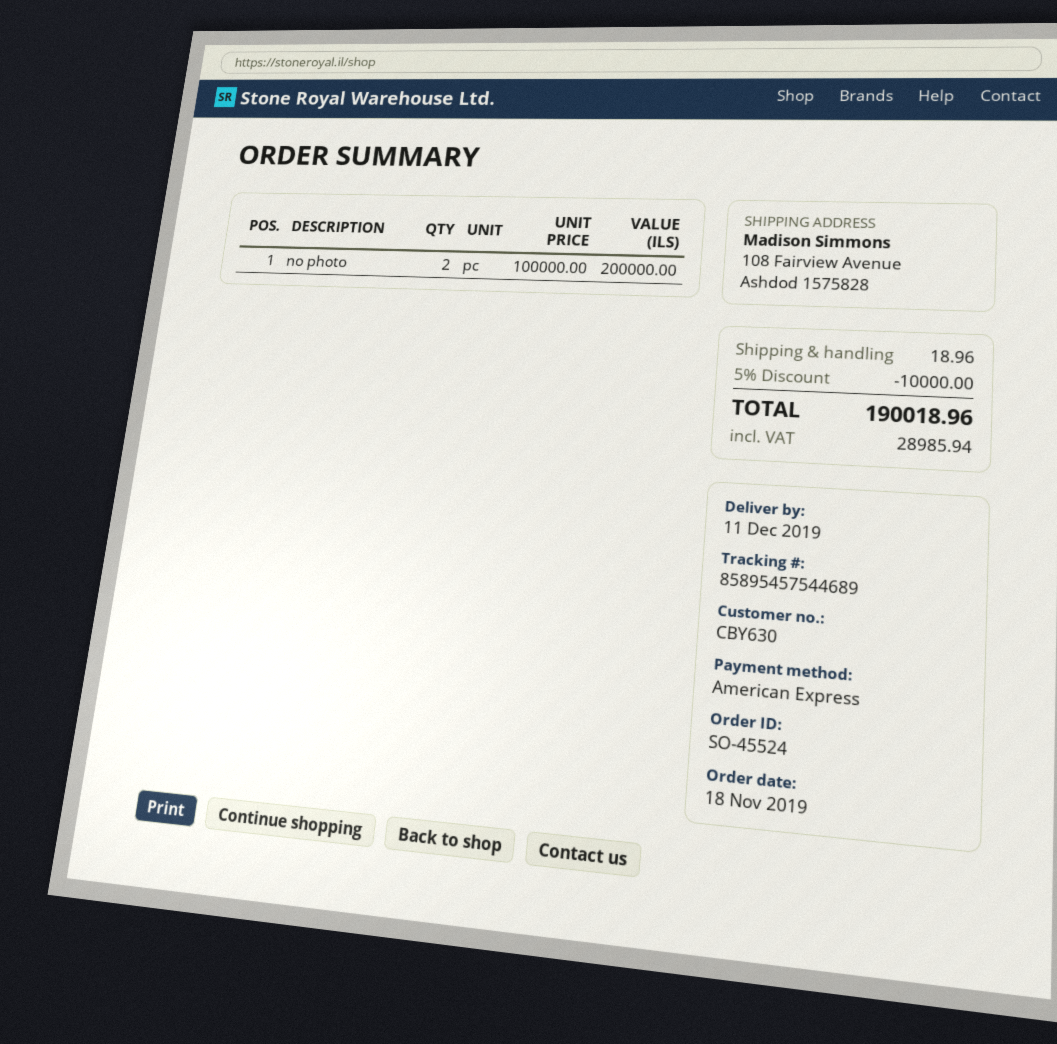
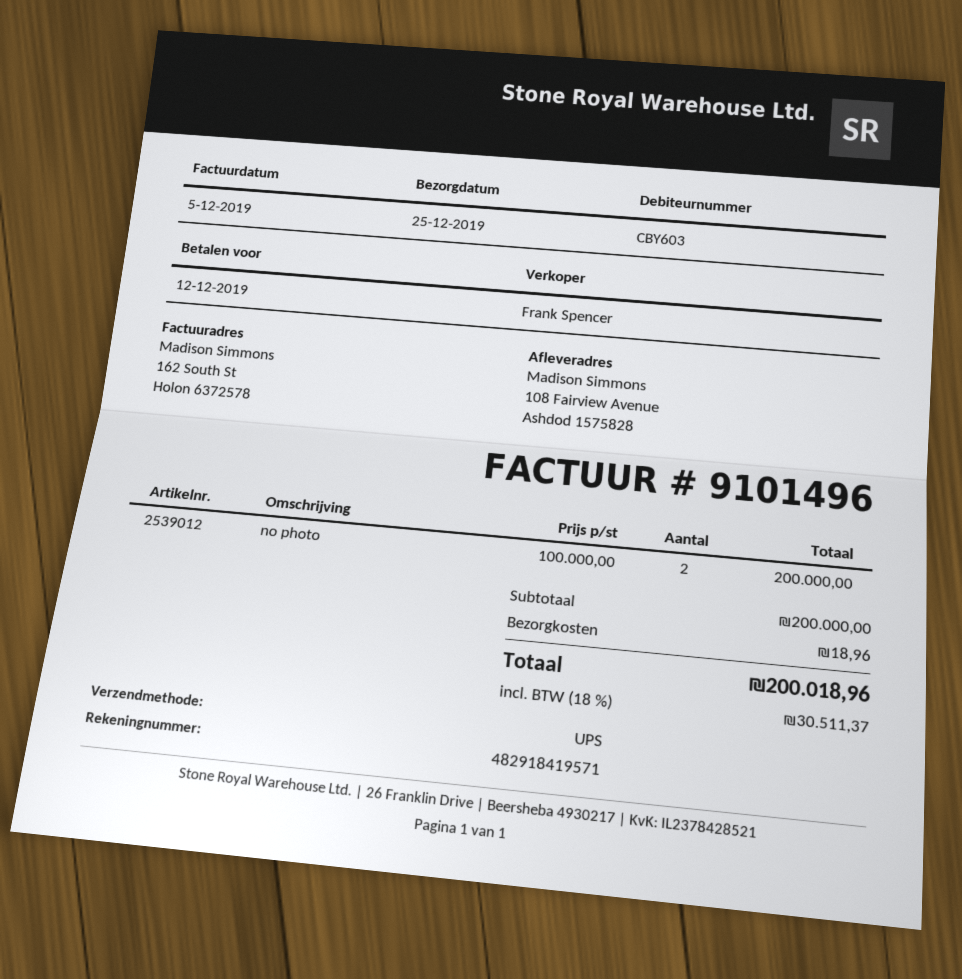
delivery date: 2019-12-11 -> 2019-12-25
customer number: CBY630 -> CBY603
discount: 5% = 10000.00 -> none
tax: 28985.94 -> 30511.37
total: 190018.96 -> 200018.96

